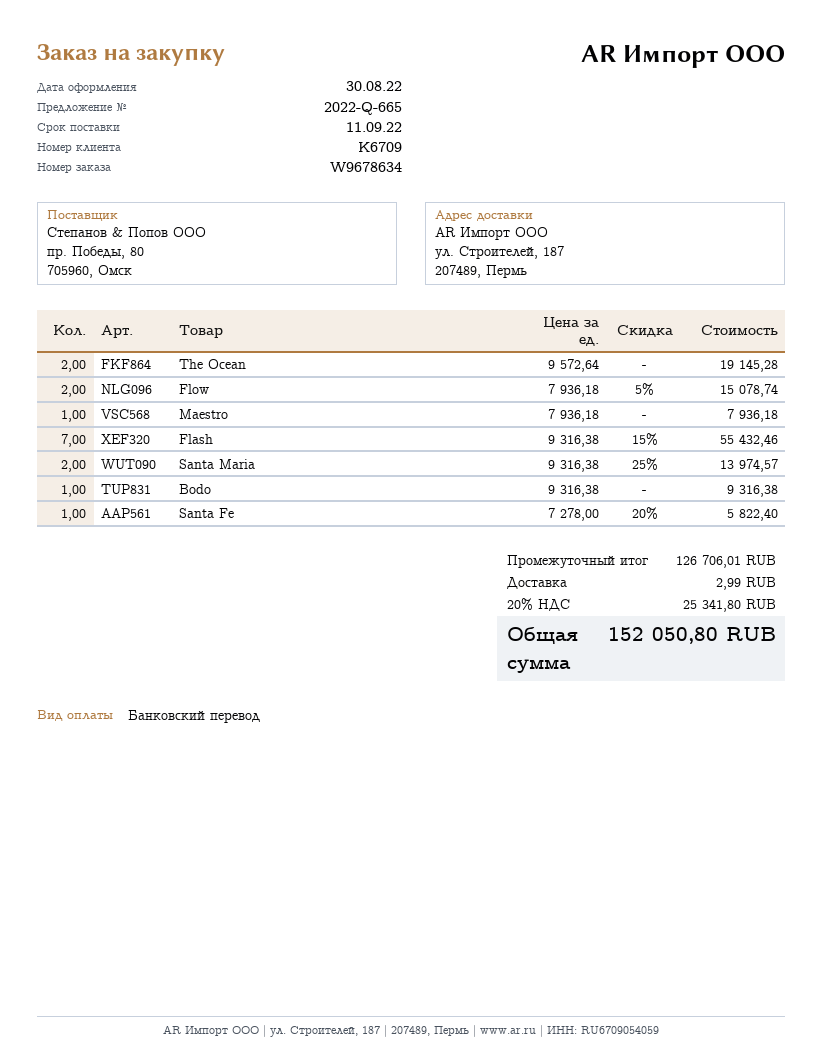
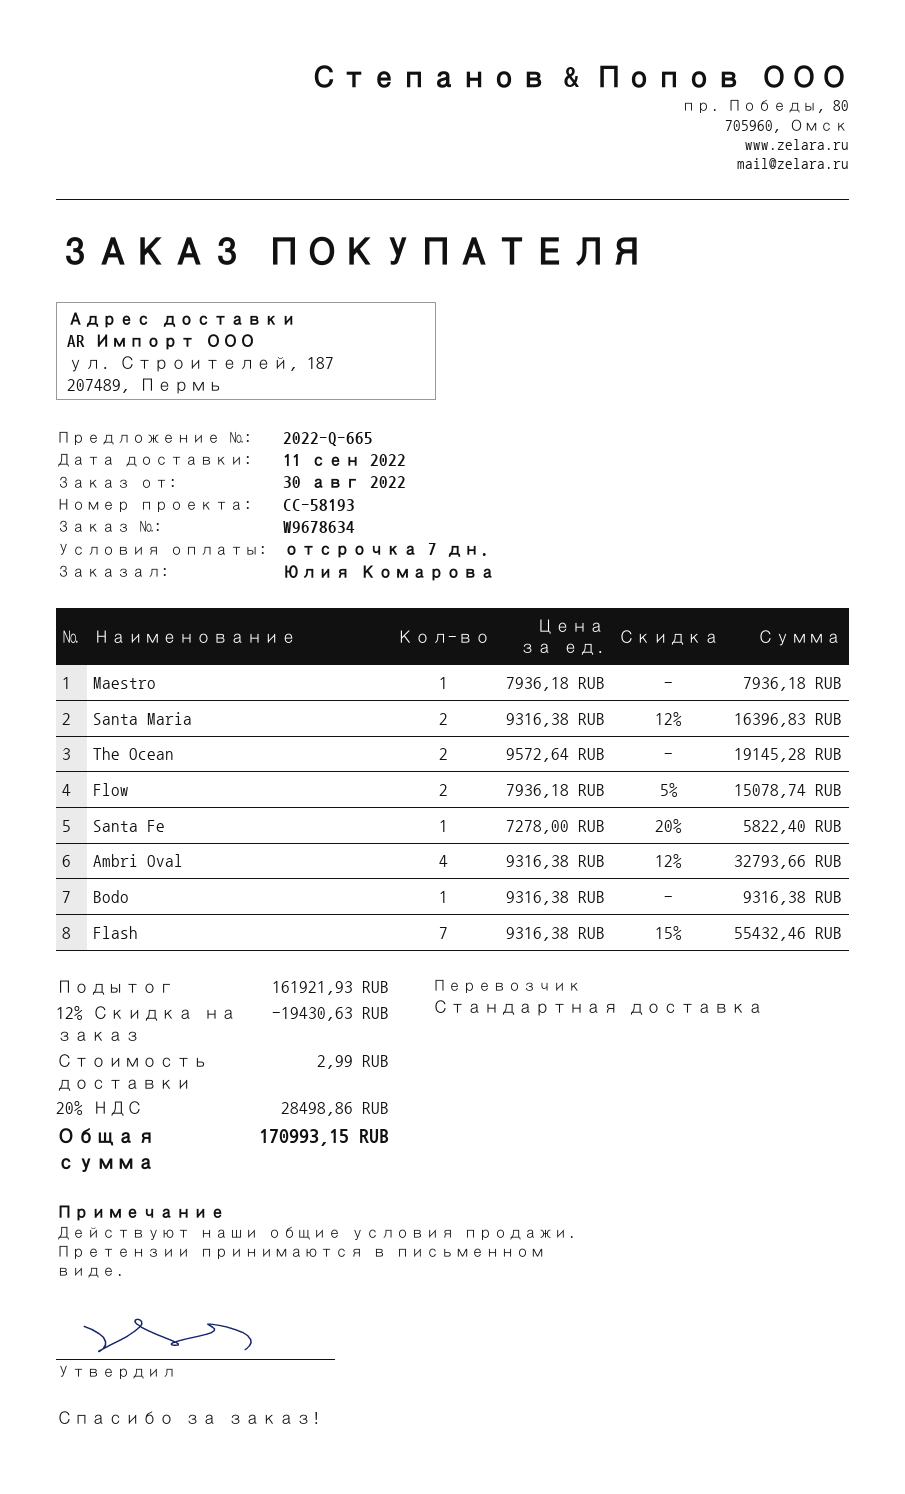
Santa Maria: 2 x 9316.38 - 25% = 13974.57 -> 2 x 9316.38 - 12% = 16396.83
Ambri Oval: none -> 4 x 9316.38 - 12% = 32793.66
subtotal: 126706.01 -> 161921.93
discount: none -> 12% = 19430.63
tax: 20% = 25341.80 -> 20% = 28498.86
total: 152050.80 -> 170993.15

